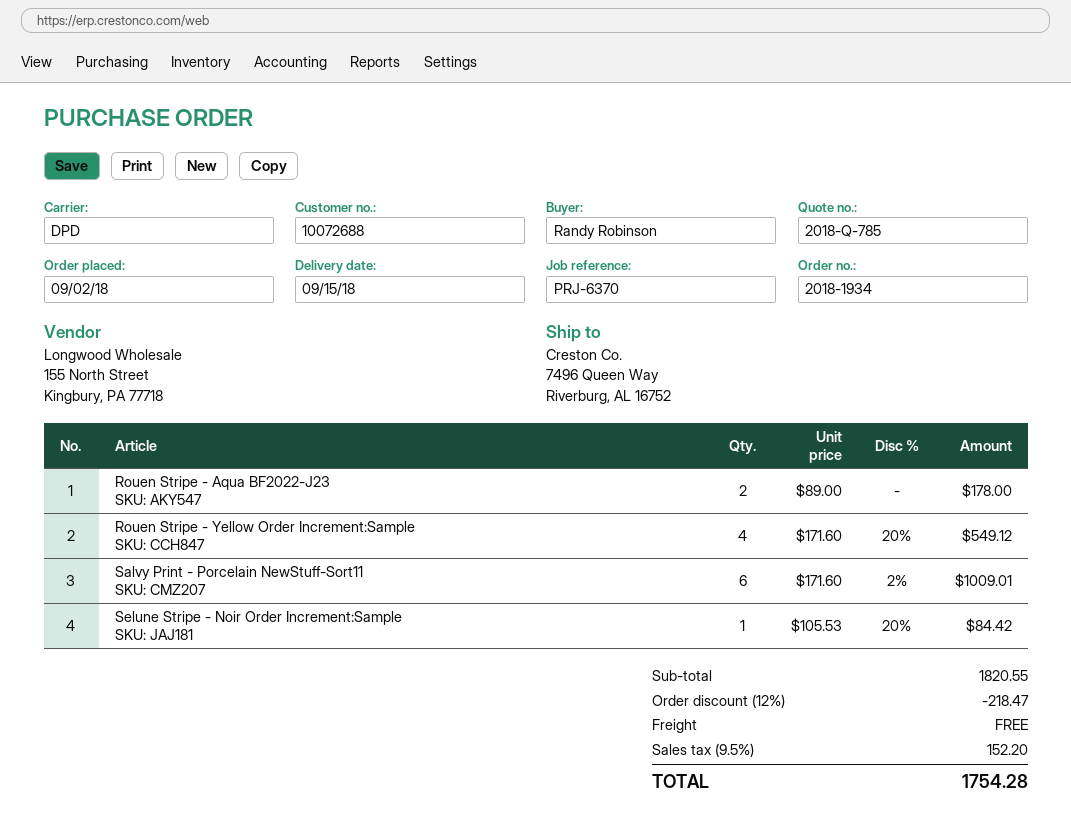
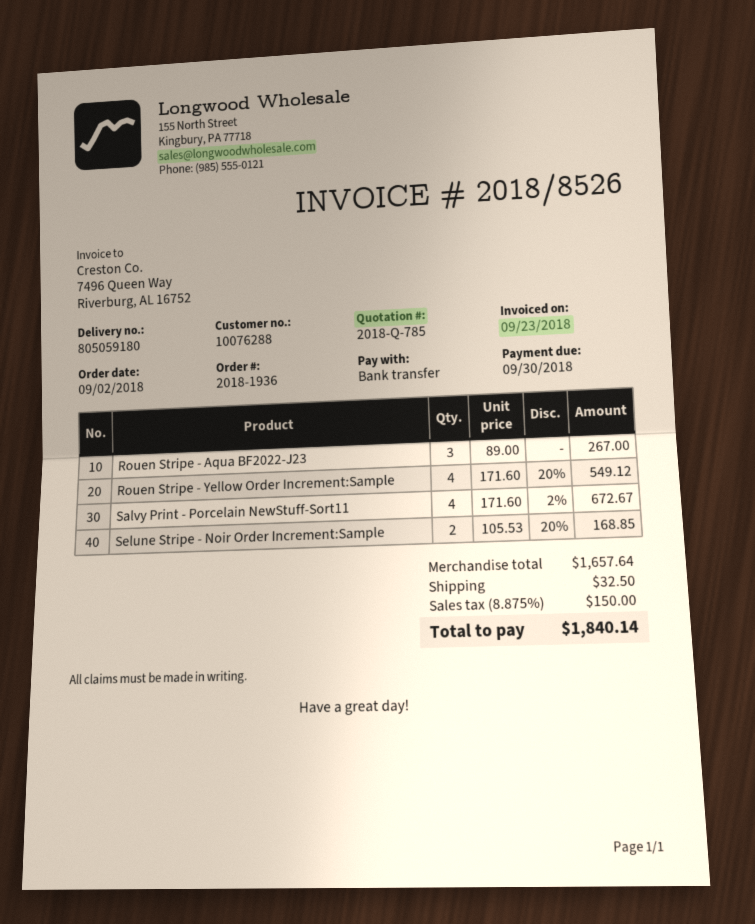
order number: 2018-1934 -> 2018-1936
customer number: 10072688 -> 10076288
Rouen Stripe - Aqua BF2022-J23: 2 x 89.00 = 178.00 -> 3 x 89.00 = 267.00
Salvy Print - Porcelain NewStuff-Sort11: 6 x 171.60 - 2% = 1009.01 -> 4 x 171.60 - 2% = 672.67
Selune Stripe - Noir Order Increment:Sample: 1 x 105.53 - 20% = 84.42 -> 2 x 105.53 - 20% = 168.85
subtotal: 1820.55 -> 1657.64
discount: 12% = 218.47 -> none
shipping: 0.00 -> 32.50
tax: 9.5% = 152.20 -> 8.875% = 150.00
total: 1754.28 -> 1840.14

